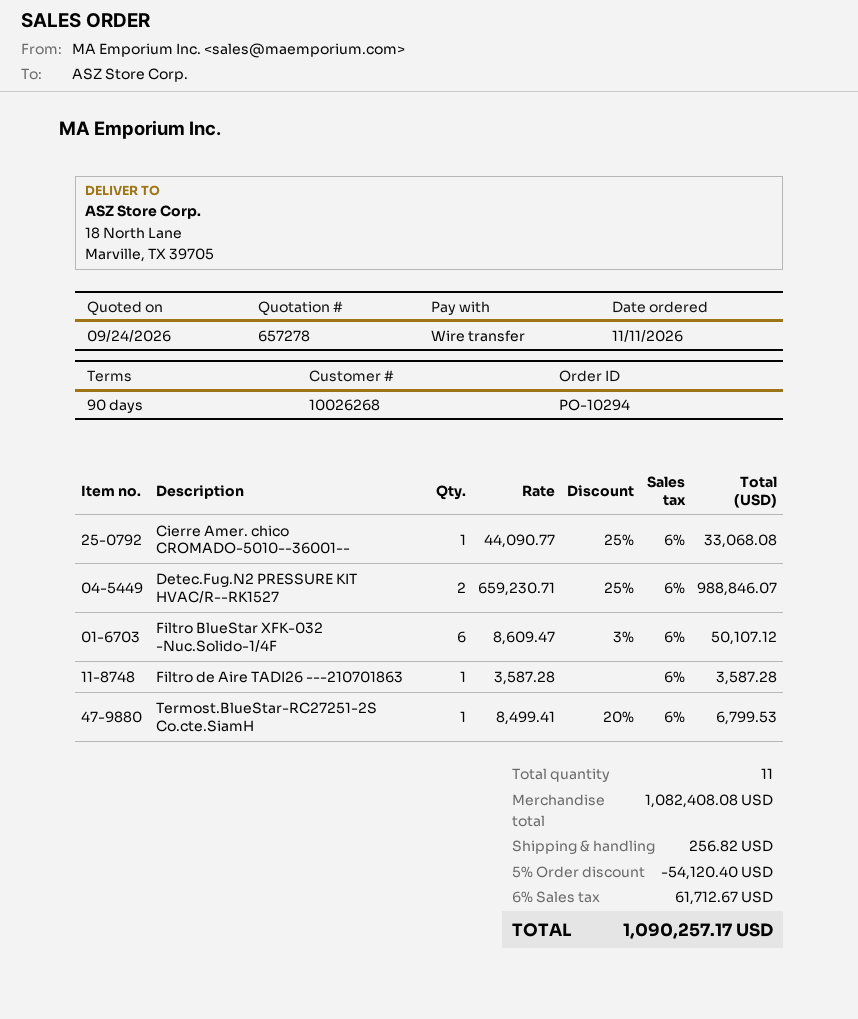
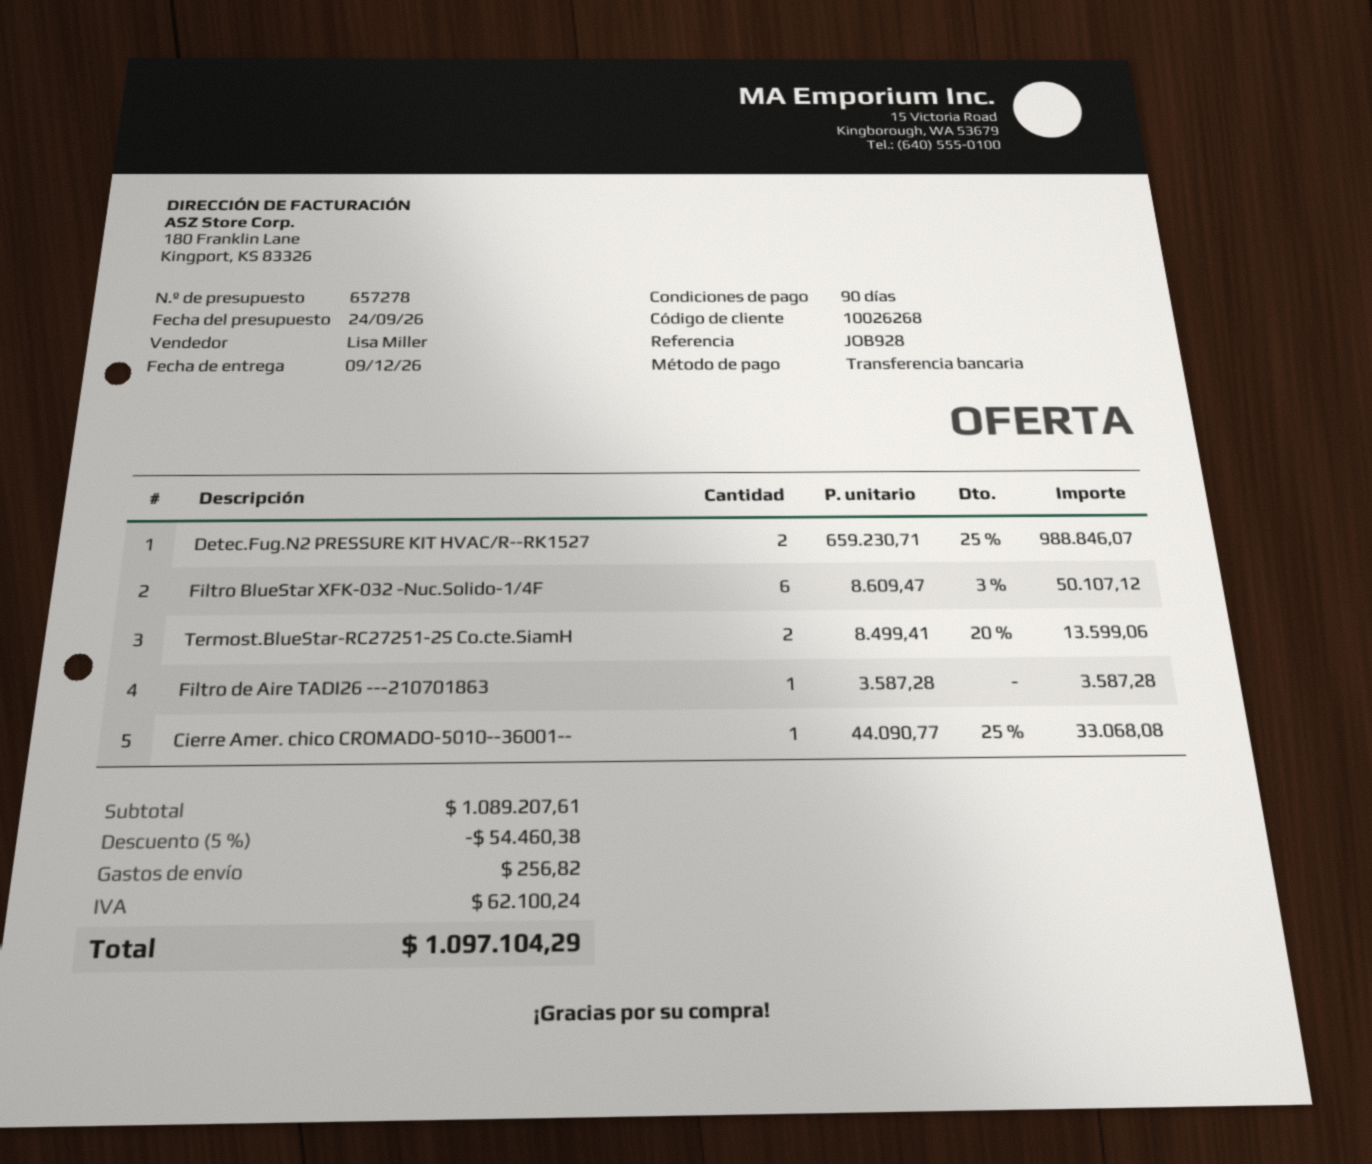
Termost.BlueStar-RC27251-2S Co.cte.SiamH: 1 x 8499.41 - 20% = 6799.53 -> 2 x 8499.41 - 20% = 13599.06
subtotal: 1082408.08 -> 1089207.61
discount: 5% = 54120.40 -> 5% = 54460.38
tax: 61712.67 -> 62100.24
total: 1090257.17 -> 1097104.29

